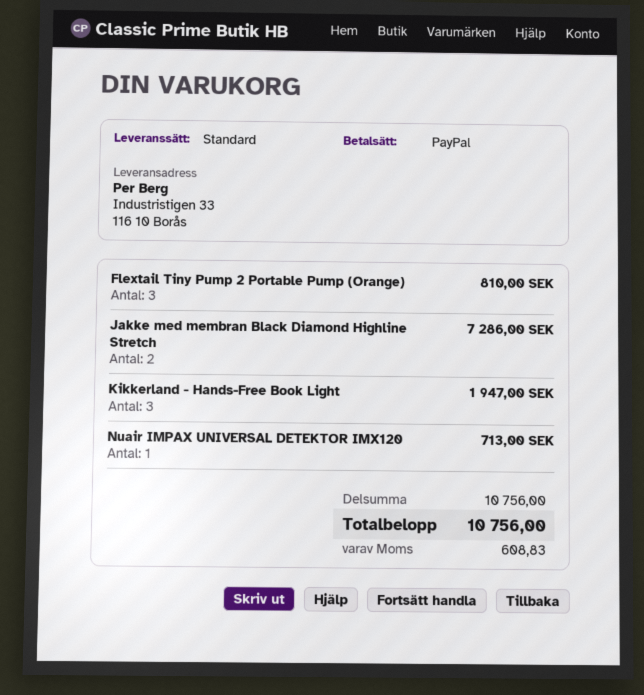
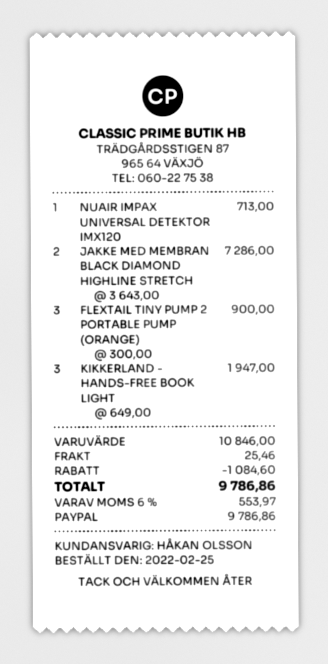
Flextail Tiny Pump 2 Portable Pump (Orange): 3 for 810.00 -> 3 for 900.00
subtotal: 10756.00 -> 10846.00
discount: none -> 1084.60
shipping: none -> 25.46
tax: 608.83 -> 553.97
total: 10756.00 -> 9786.86

